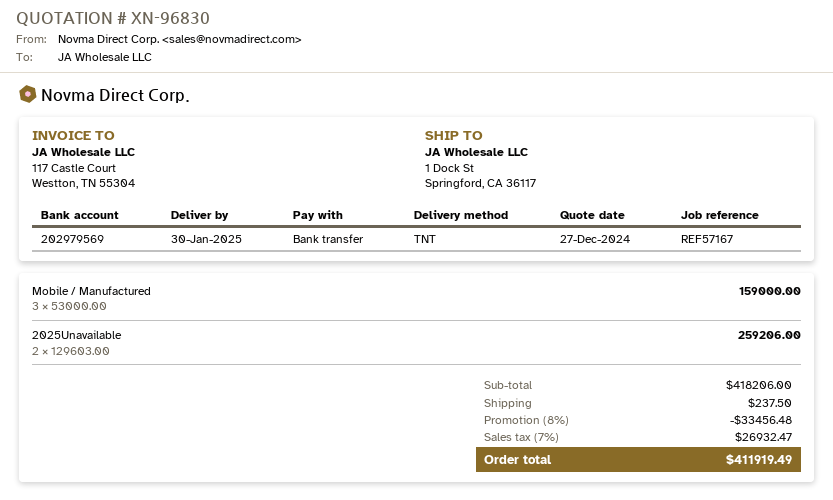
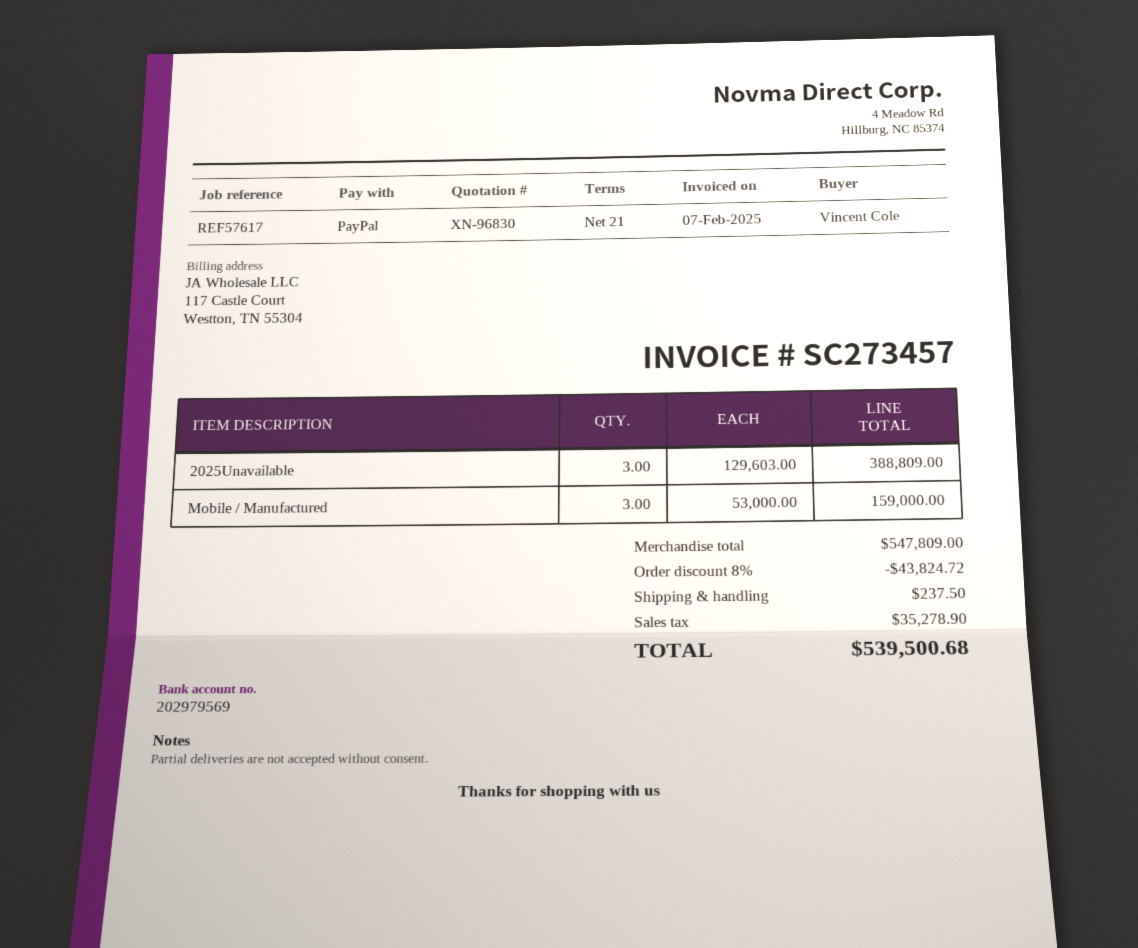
reference: REF57167 -> REF57617
payment method: bank transfer -> PayPal
2025Unavailable: 2 x 129603.00 = 259206.00 -> 3 x 129603.00 = 388809.00
subtotal: 418206.00 -> 547809.00
discount: 8% = 33456.48 -> 8% = 43824.72
tax: 26932.47 -> 35278.90
total: 411919.49 -> 539500.68

